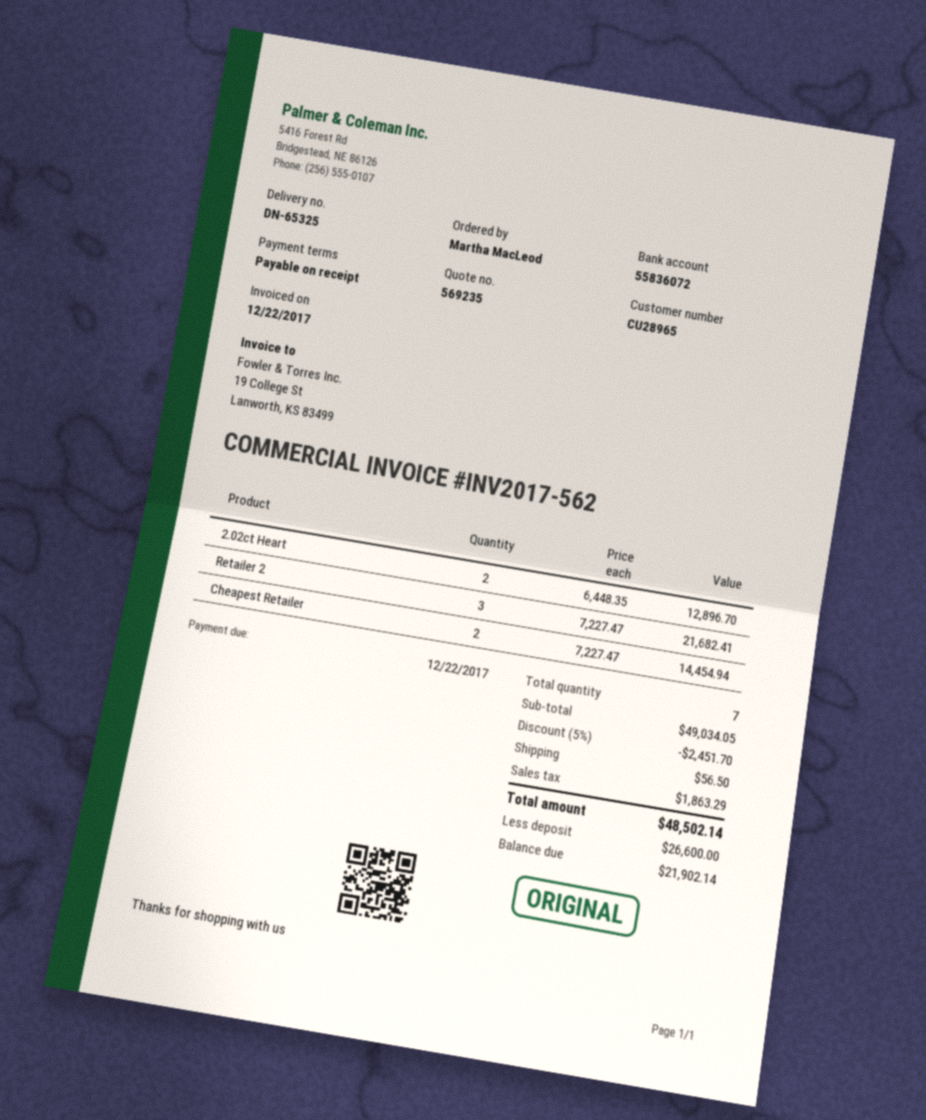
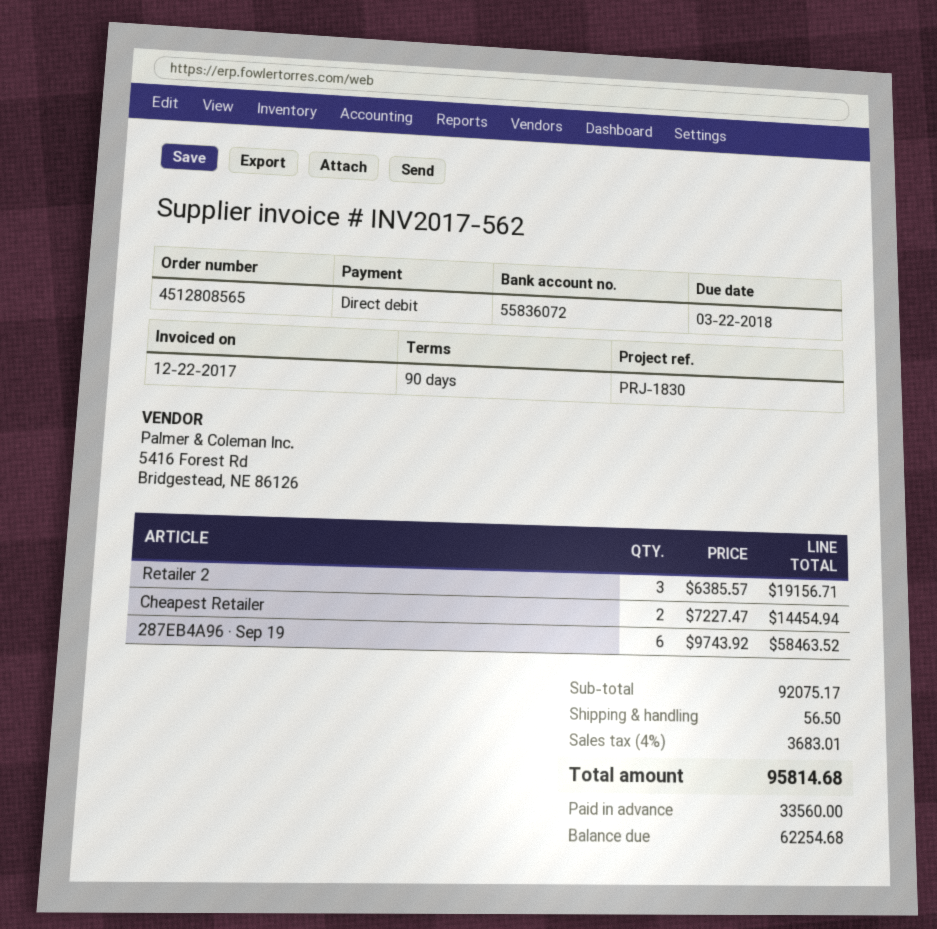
payment terms: on receipt -> 90 days
due date: 2017-12-22 -> 2018-03-22
2.02ct Heart: 2 x 6448.35 = 12896.70 -> none
Retailer 2: 3 x 7227.47 = 21682.41 -> 3 x 6385.57 = 19156.71
287EB4A96 · Sep 19: none -> 6 x 9743.92 = 58463.52
subtotal: 49034.05 -> 92075.17
discount: 5% = 2451.70 -> none
tax: 1863.29 -> 3683.01
total: 48502.14 -> 95814.68
deposit: 26600.00 -> 33560.00
balance: 21902.14 -> 62254.68

